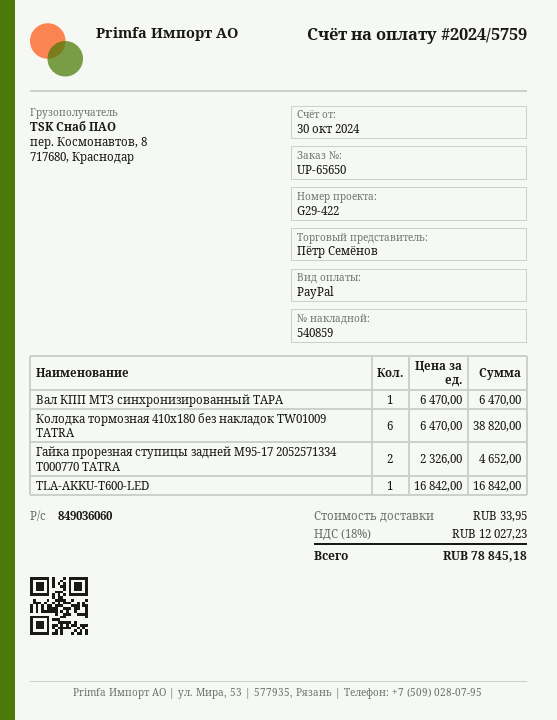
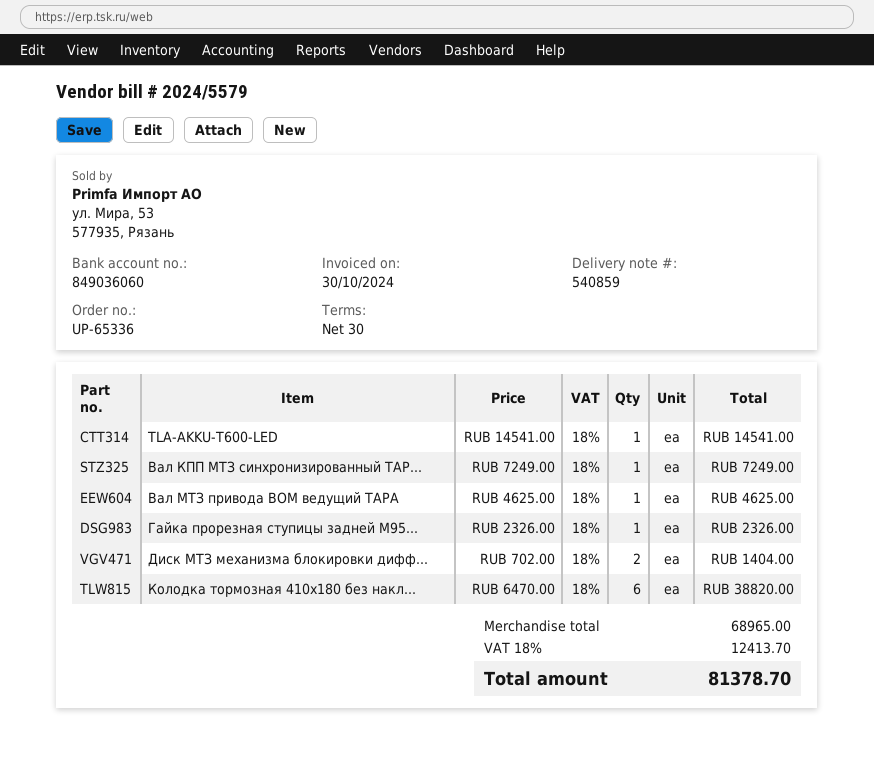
order number: UP-65650 -> UP-65336
invoice number: 2024/5759 -> 2024/5579
Вал КПП МТЗ синхронизированный ТАРА: 1 x 6470.00 = 6470.00 -> 1 x 7249.00 = 7249.00
Гайка прорезная ступицы задней М95-17 2052571334 T000770 TATRA: 2 x 2326.00 = 4652.00 -> 1 x 2326.00 = 2326.00
TLA-AKKU-T600-LED: 1 x 16842.00 = 16842.00 -> 1 x 14541.00 = 14541.00
Вал МТЗ привода ВОМ ведущий ТАРА: none -> 1 x 4625.00 = 4625.00
Диск МТЗ механизма блокировки дифф...: none -> 2 x 702.00 = 1404.00
shipping: 33.95 -> none
tax: 18% = 12027.23 -> 18% = 12413.70
total: 78845.18 -> 81378.70

